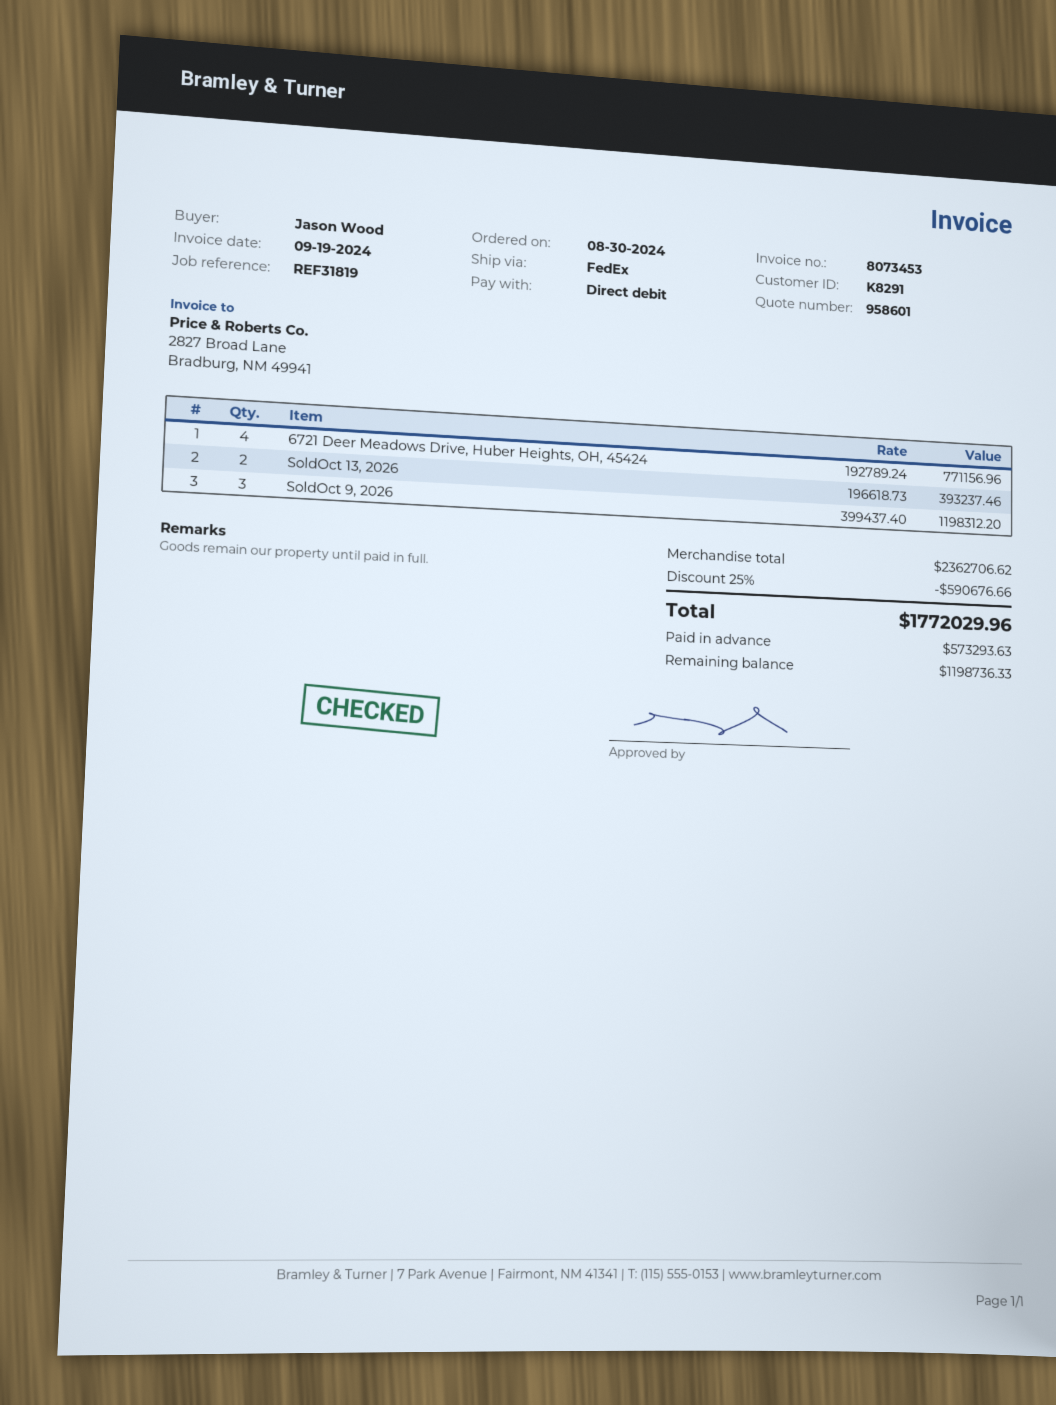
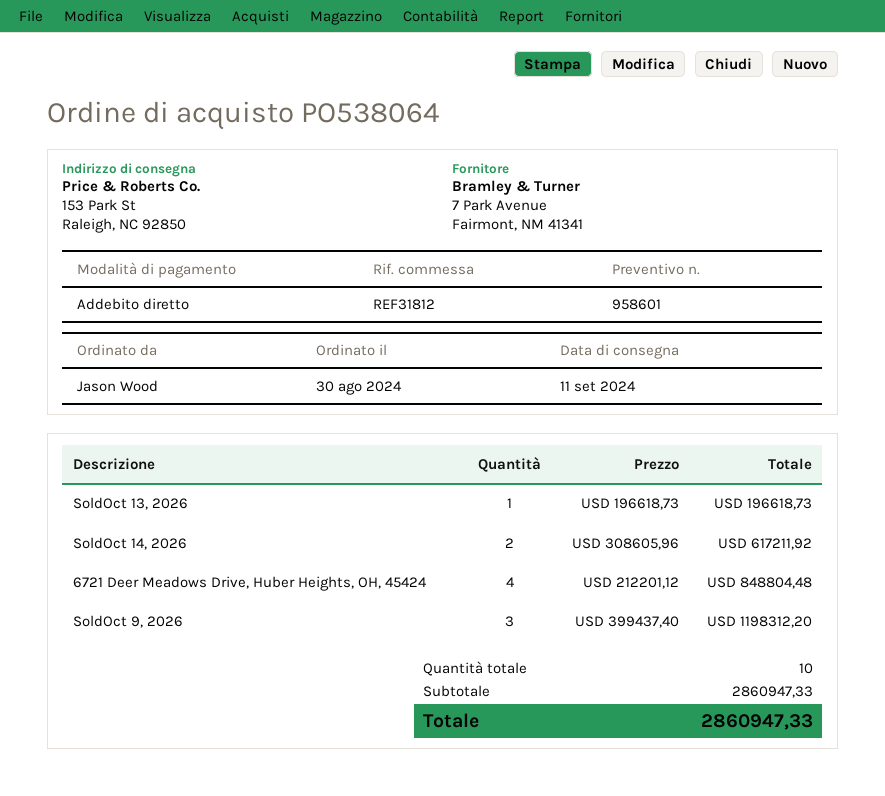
reference: REF31819 -> REF31812
6721 Deer Meadows Drive, Huber Heights, OH, 45424: 4 x 192789.24 = 771156.96 -> 4 x 212201.12 = 848804.48
SoldOct 13, 2026: 2 x 196618.73 = 393237.46 -> 1 x 196618.73 = 196618.73
SoldOct 14, 2026: none -> 2 x 308605.96 = 617211.92
subtotal: 2362706.62 -> 2860947.33
discount: 25% = 590676.66 -> none
total: 1772029.96 -> 2860947.33

